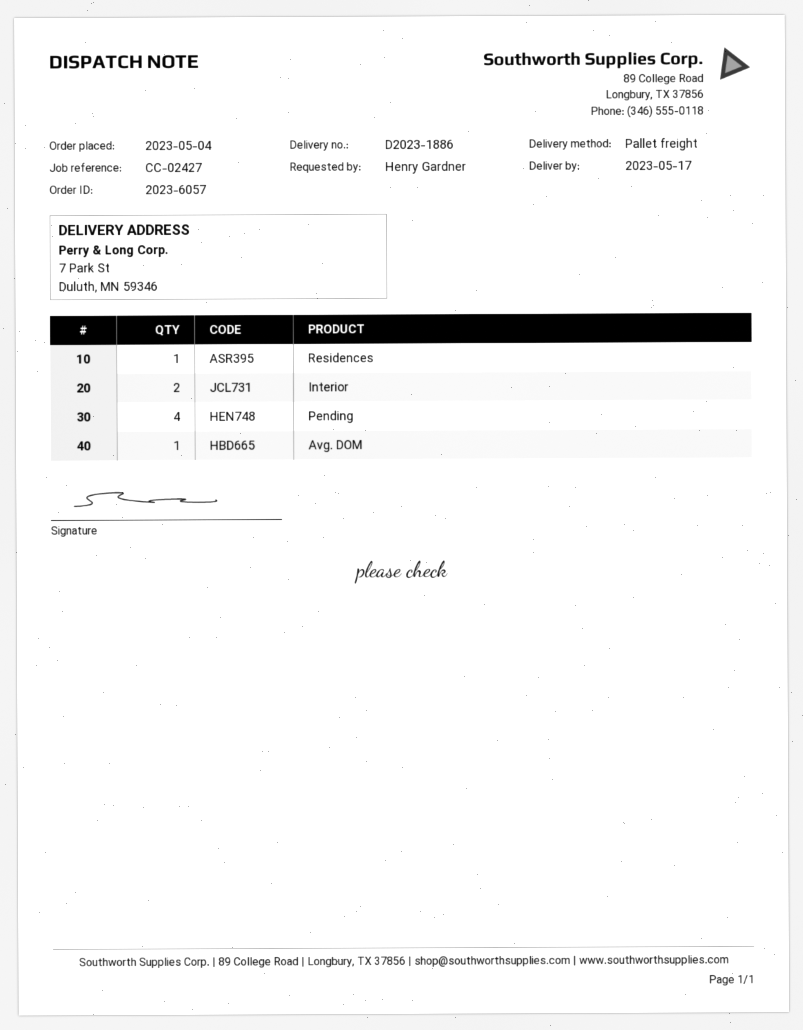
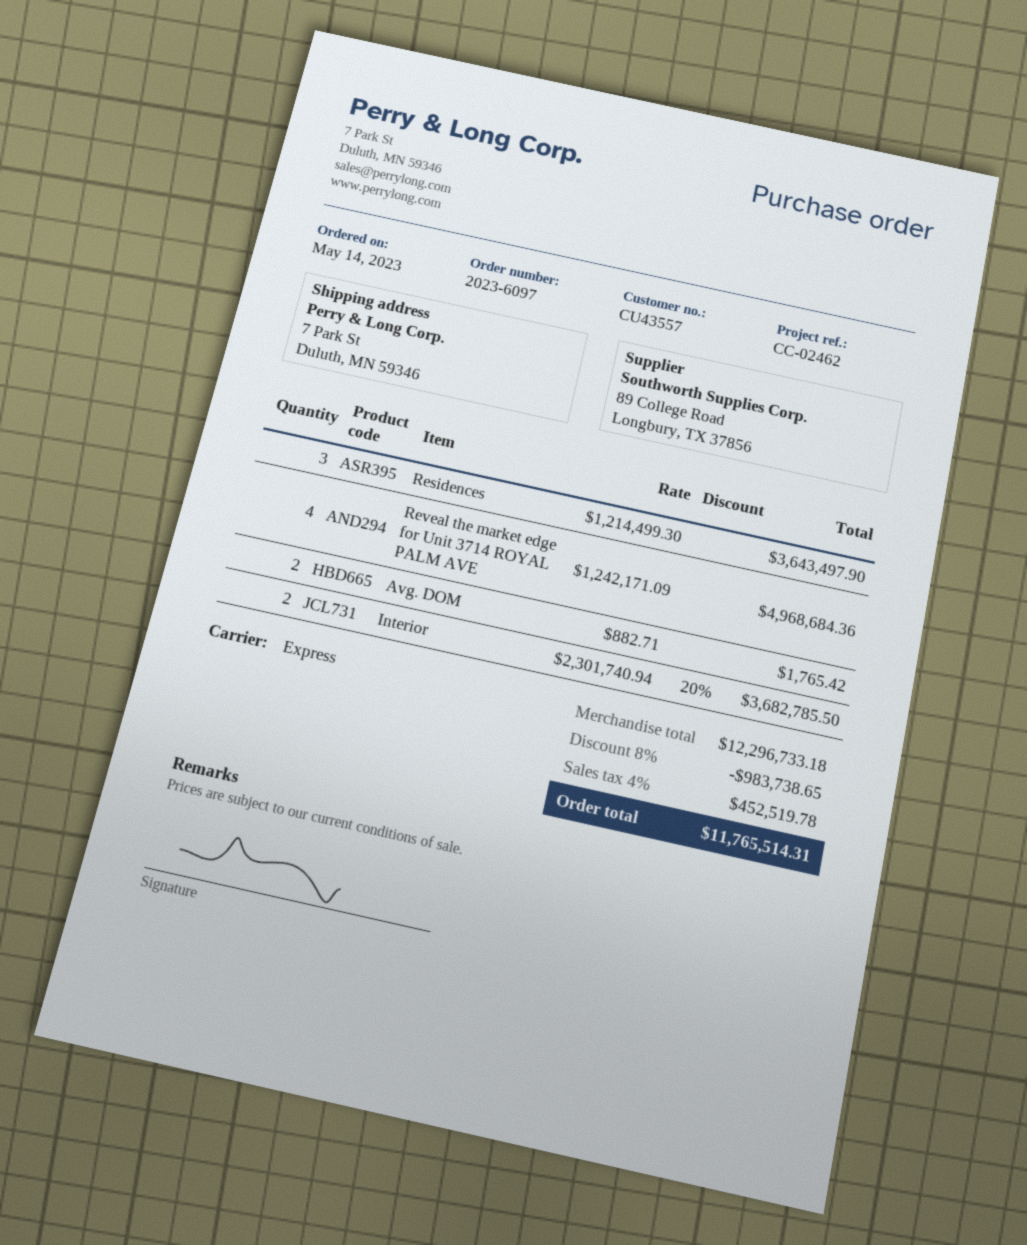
order number: 2023-6057 -> 2023-6097
order date: 2023-05-04 -> 2023-05-14
reference: CC-02427 -> CC-02462
shipping method: pallet freight -> express
Residences: 1 -> 3
Pending: 4 -> none
Avg. DOM: 1 -> 2
Reveal the market edge for Unit 3714 ROYAL PALM AVE: none -> 4

